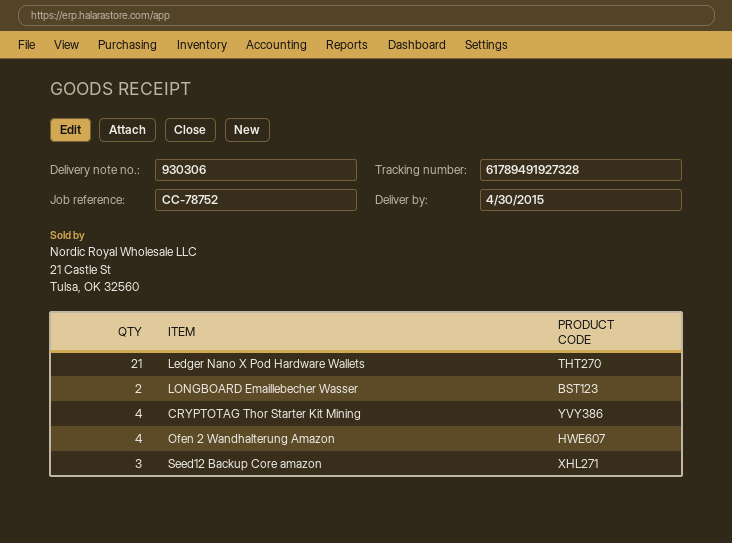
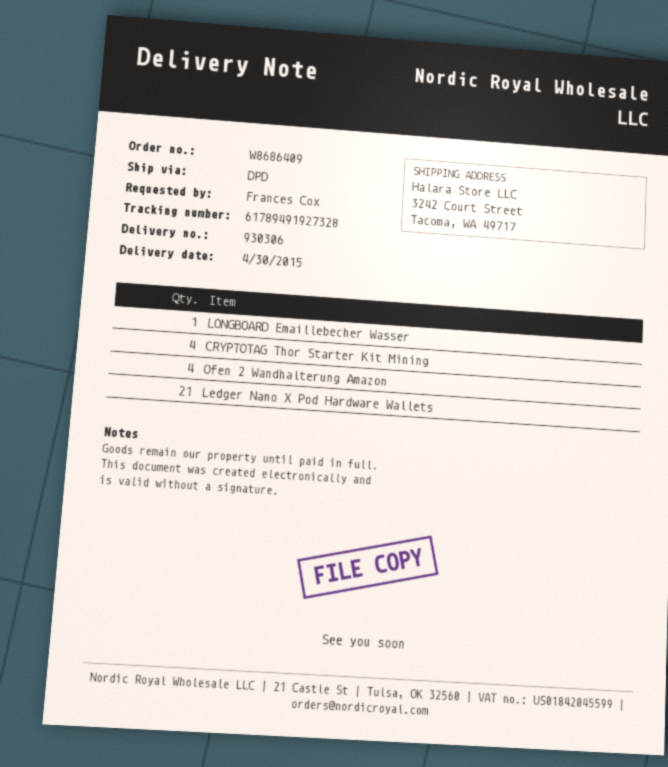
LONGBOARD Emaillebecher Wasser: 2 -> 1
Seed12 Backup Core amazon: 3 -> none

